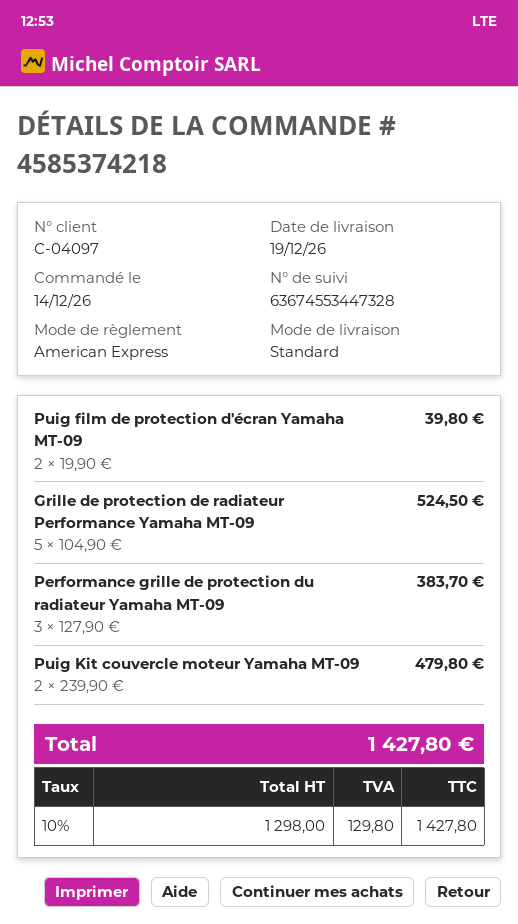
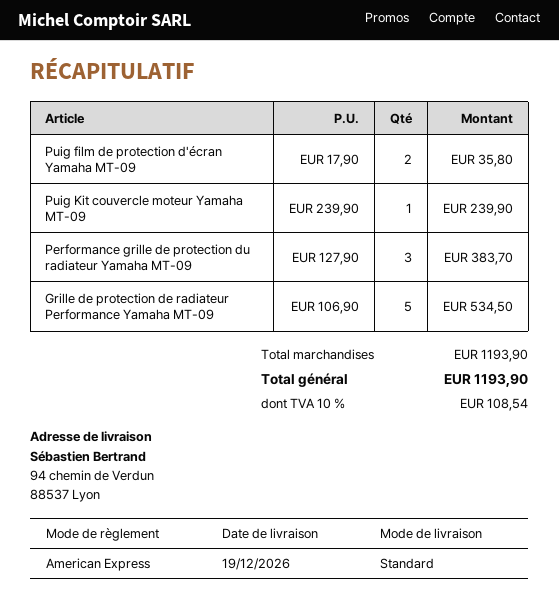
Puig film de protection d'écran Yamaha MT-09: 2 x 19.90 = 39.80 -> 2 x 17.90 = 35.80
Grille de protection de radiateur Performance Yamaha MT-09: 5 x 104.90 = 524.50 -> 5 x 106.90 = 534.50
Puig Kit couvercle moteur Yamaha MT-09: 2 x 239.90 = 479.80 -> 1 x 239.90 = 239.90
tax: 10% = 129.80 -> 10% = 108.54
total: 1427.80 -> 1193.90

